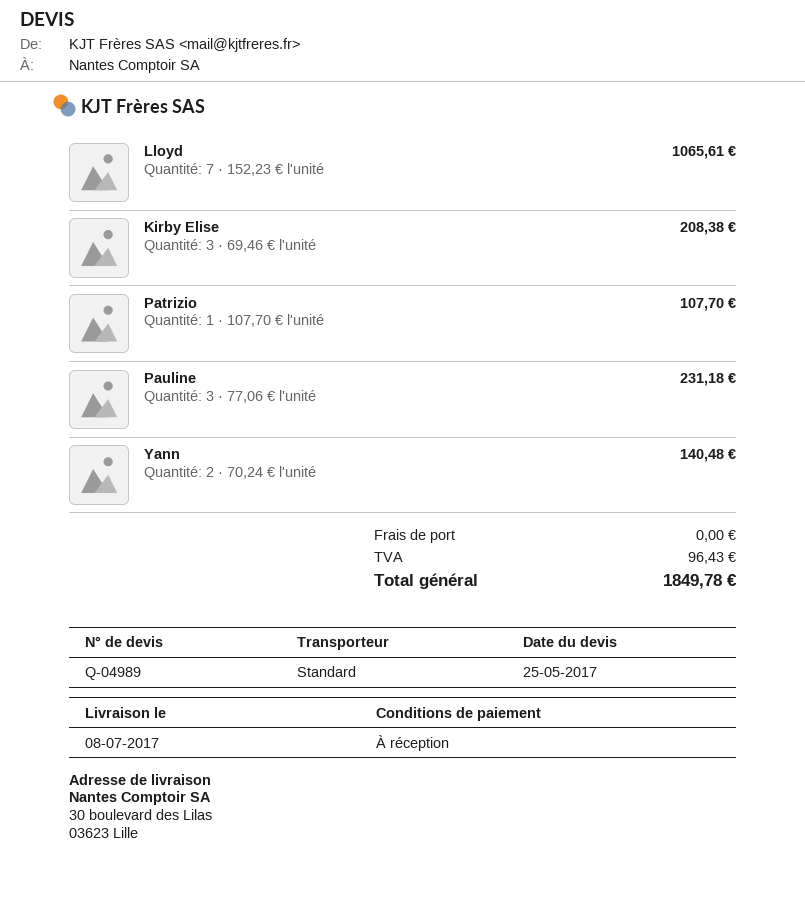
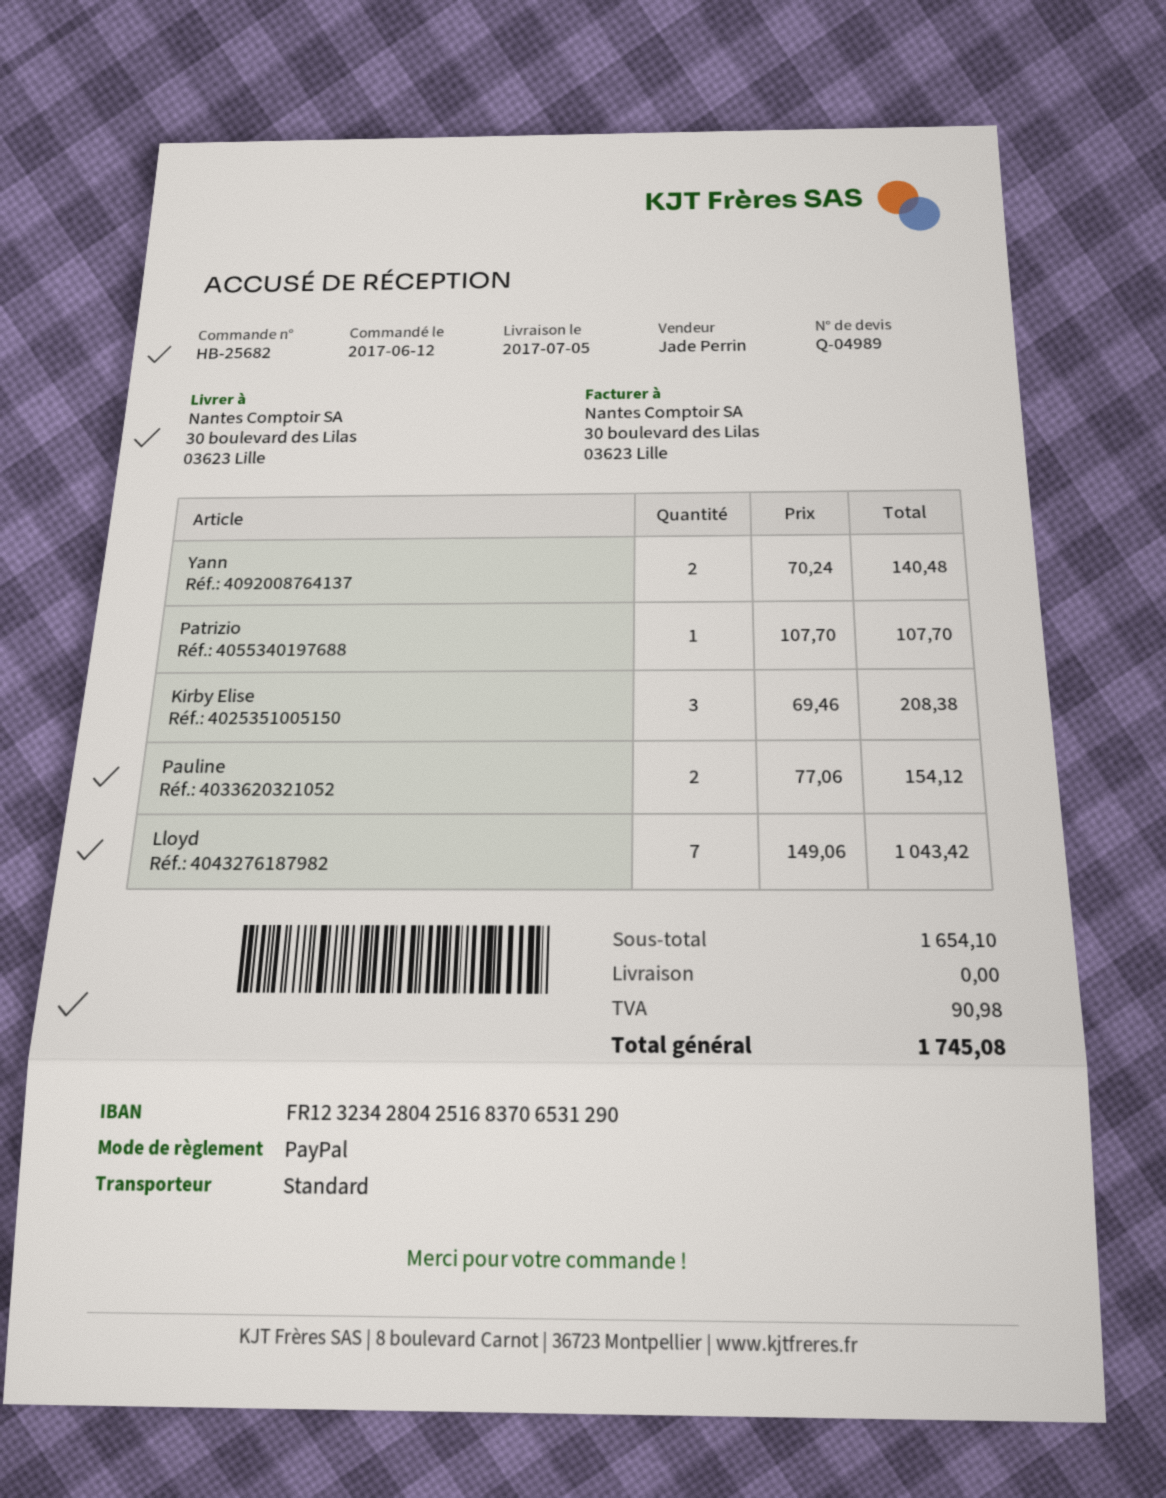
delivery date: 2017-07-08 -> 2017-07-05
Lloyd: 7 x 152.23 = 1065.61 -> 7 x 149.06 = 1043.42
Pauline: 3 x 77.06 = 231.18 -> 2 x 77.06 = 154.12
tax: 96.43 -> 90.98
total: 1849.78 -> 1745.08

